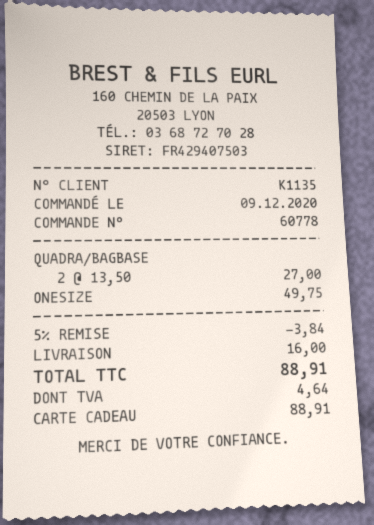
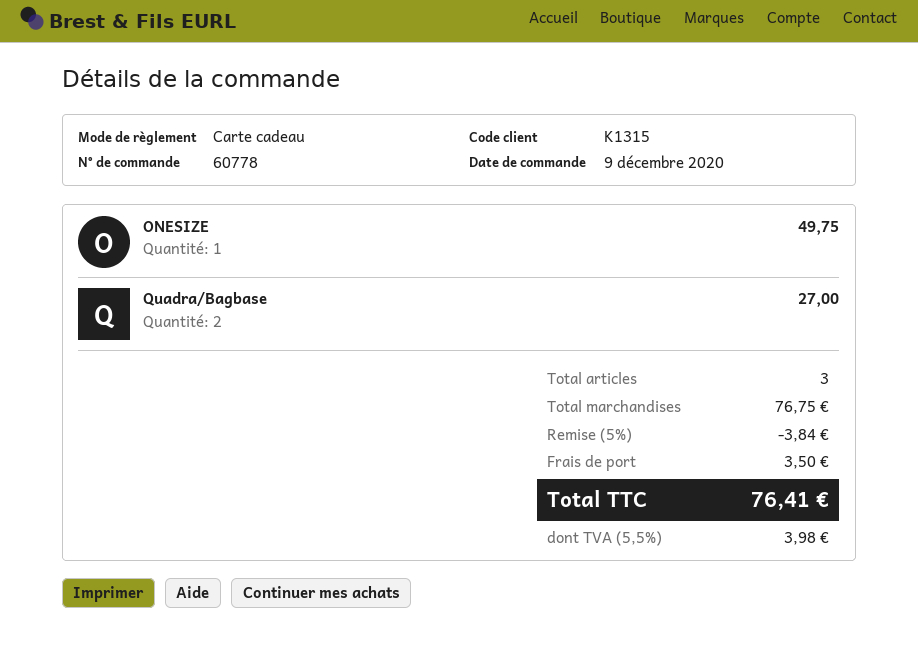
customer number: K1135 -> K1315
shipping: 16.00 -> 3.50
tax: 4.64 -> 3.98
total: 88.91 -> 76.41

